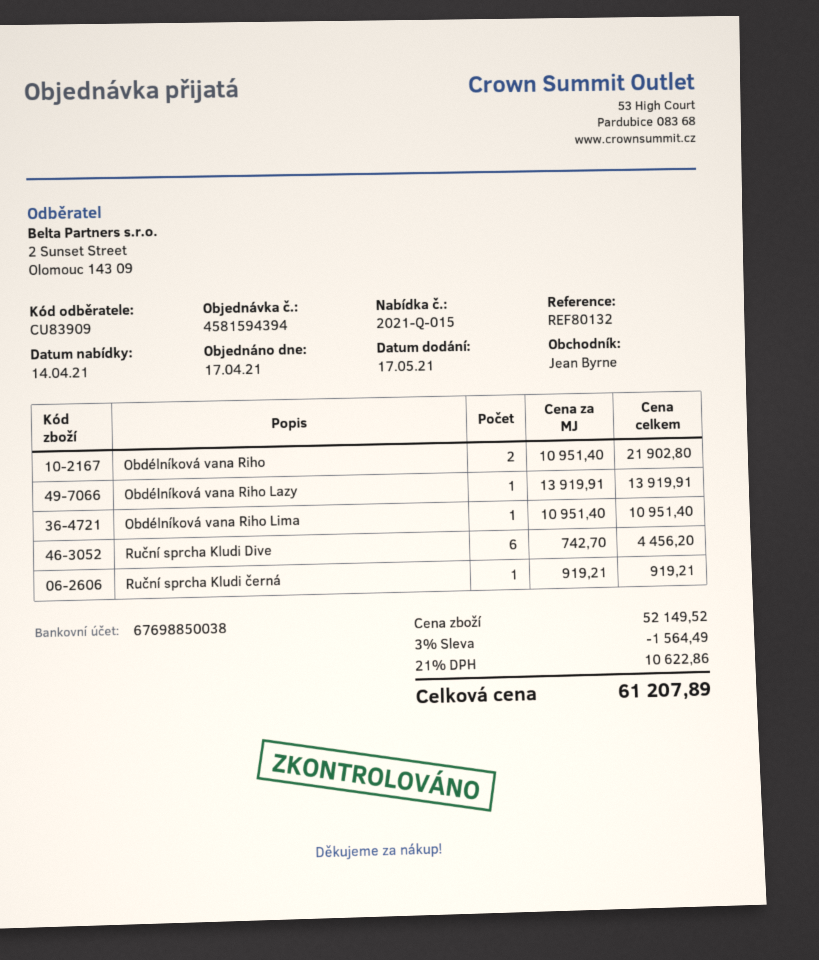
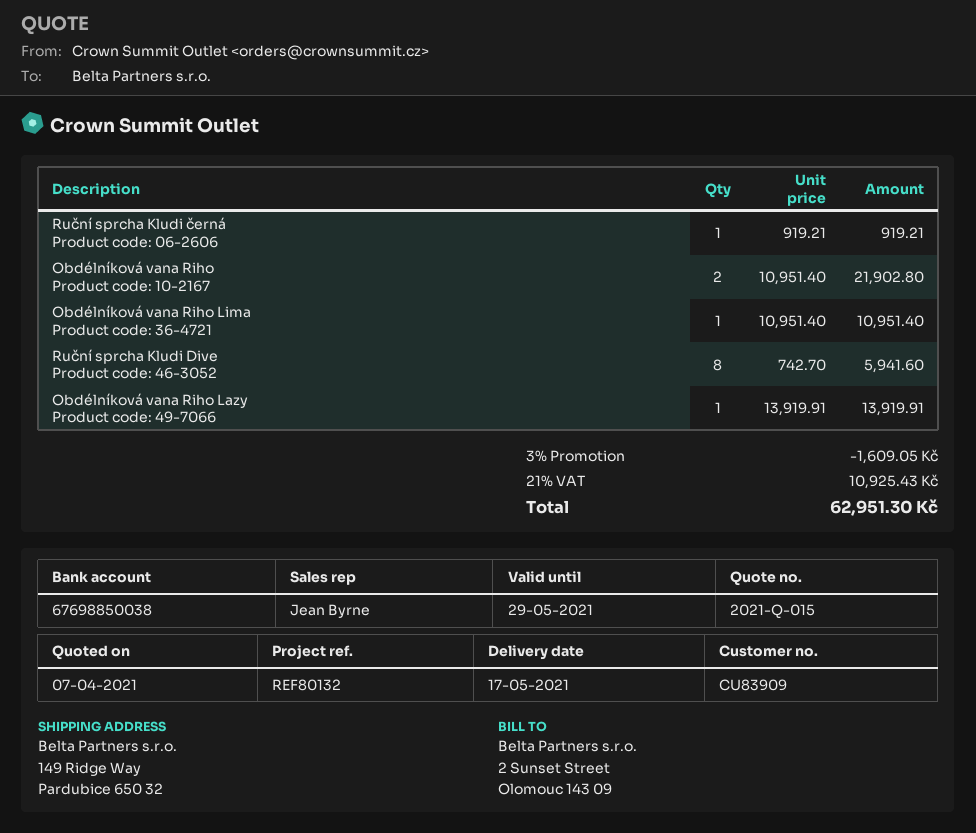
quote date: 2021-04-14 -> 2021-04-07
Ruční sprcha Kludi Dive: 6 x 742.70 = 4456.20 -> 8 x 742.70 = 5941.60
discount: 3% = 1564.49 -> 3% = 1609.05
tax: 21% = 10622.86 -> 21% = 10925.43
total: 61207.89 -> 62951.30

